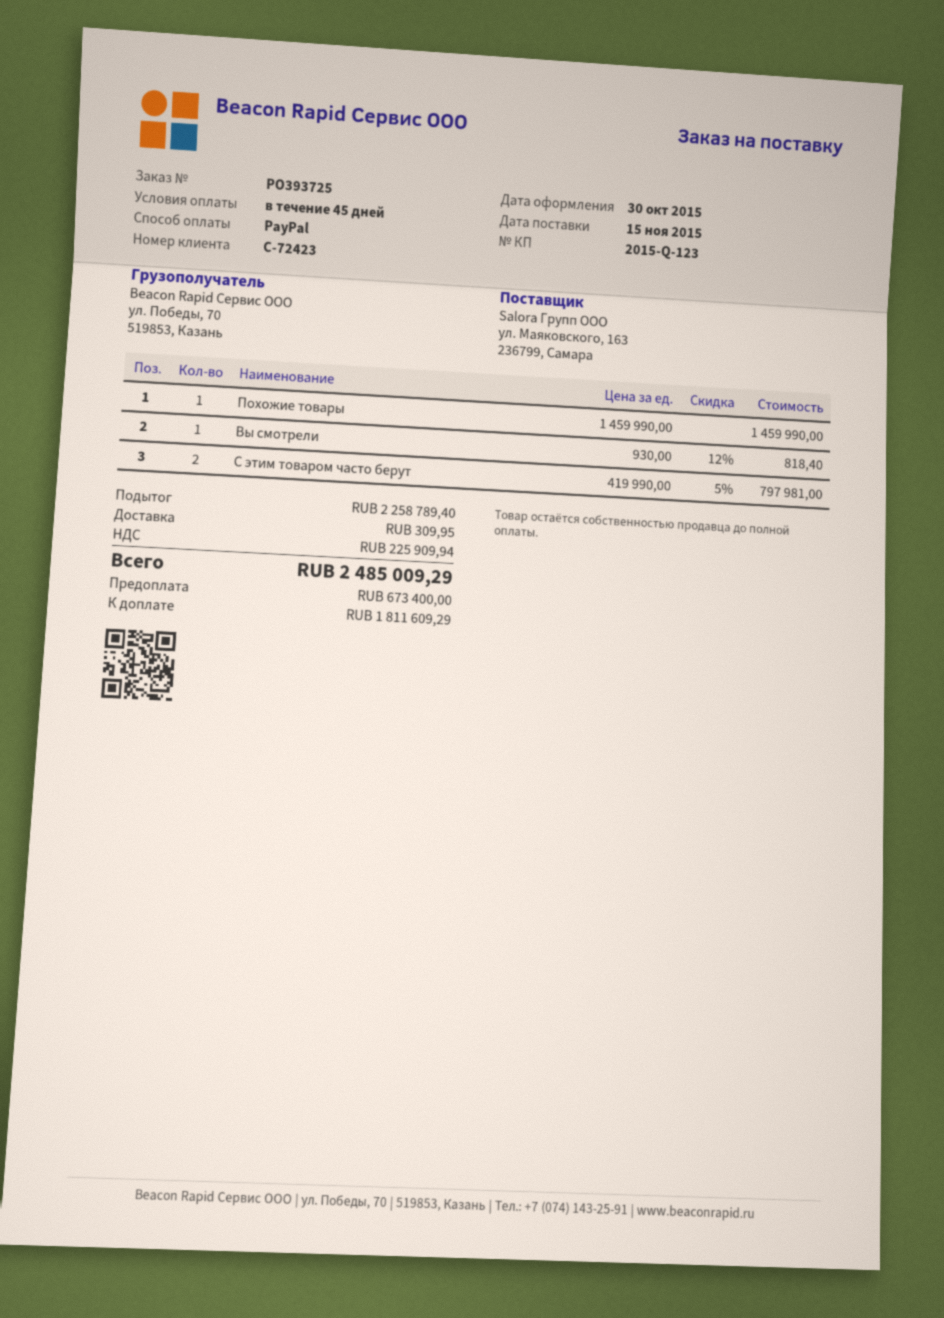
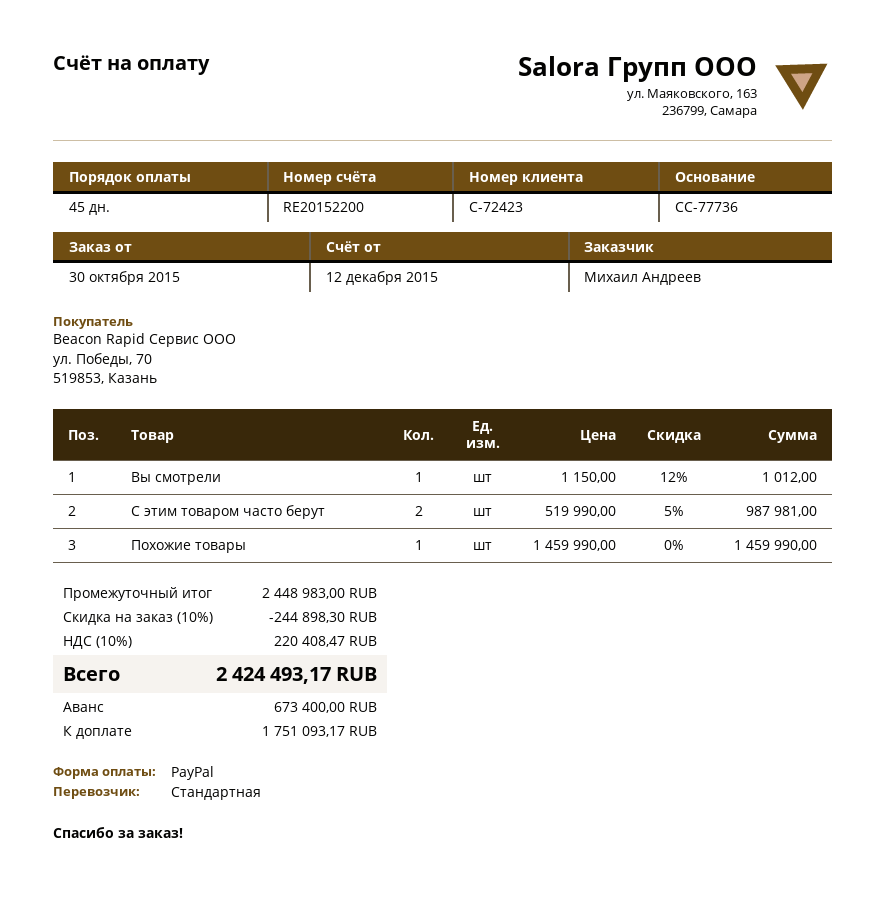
Вы смотрели: 1 x 930.00 - 12% = 818.40 -> 1 x 1150.00 - 12% = 1012.00
С этим товаром часто берут: 2 x 419990.00 - 5% = 797981.00 -> 2 x 519990.00 - 5% = 987981.00
subtotal: 2258789.40 -> 2448983.00
discount: none -> 10% = 244898.30
shipping: 309.95 -> none
tax: 225909.94 -> 220408.47
total: 2485009.29 -> 2424493.17
balance: 1811609.29 -> 1751093.17

